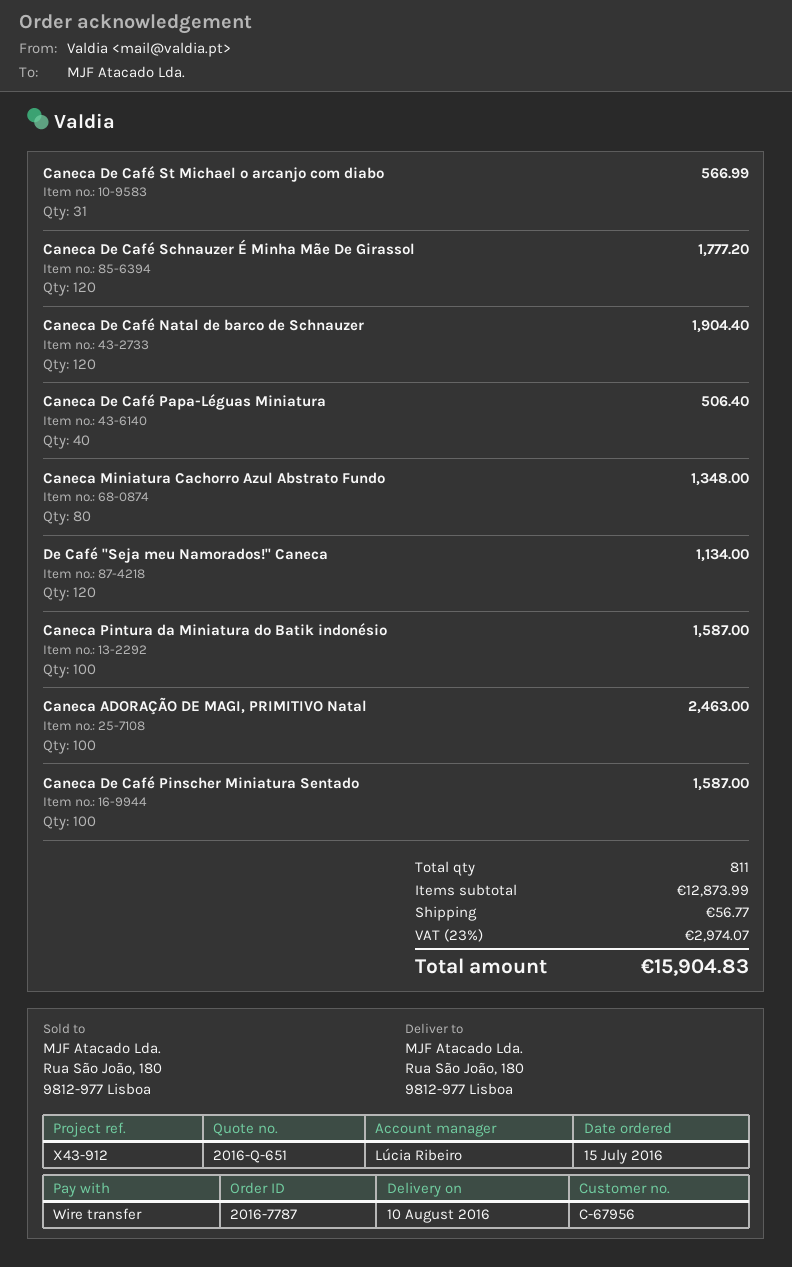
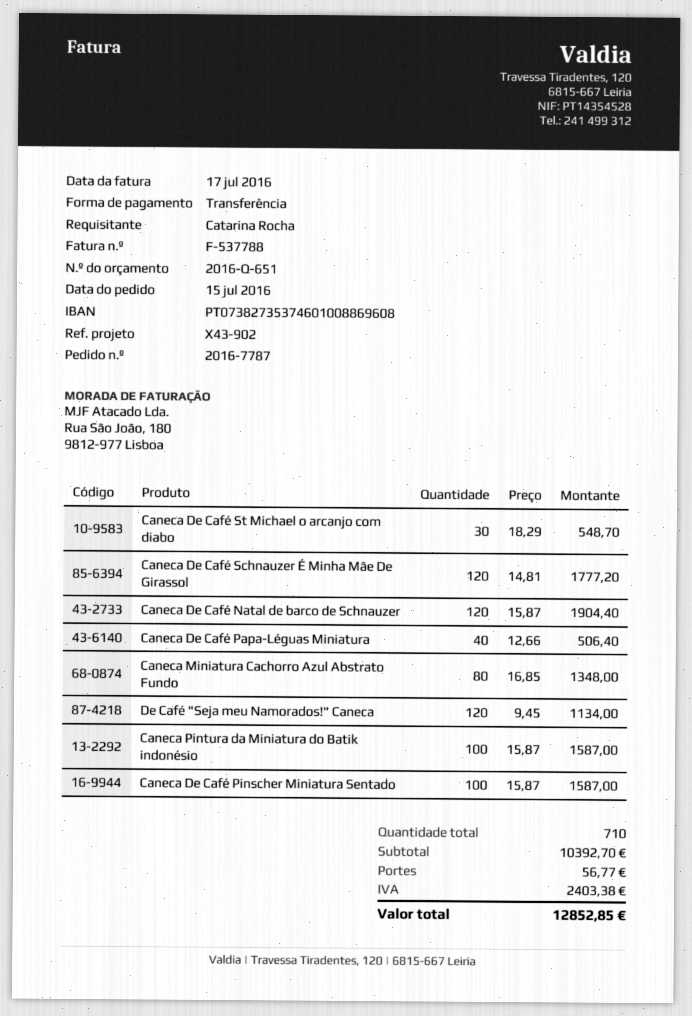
reference: X43-912 -> X43-902
Caneca De Café St Michael o arcanjo com diabo: 31 for 566.99 -> 30 for 548.70
Caneca ADORAÇÃO DE MAGI, PRIMITIVO Natal: 100 for 2463.00 -> none
total quantity: 811 -> 710
subtotal: 12873.99 -> 10392.70
tax: 2974.07 -> 2403.38
total: 15904.83 -> 12852.85

